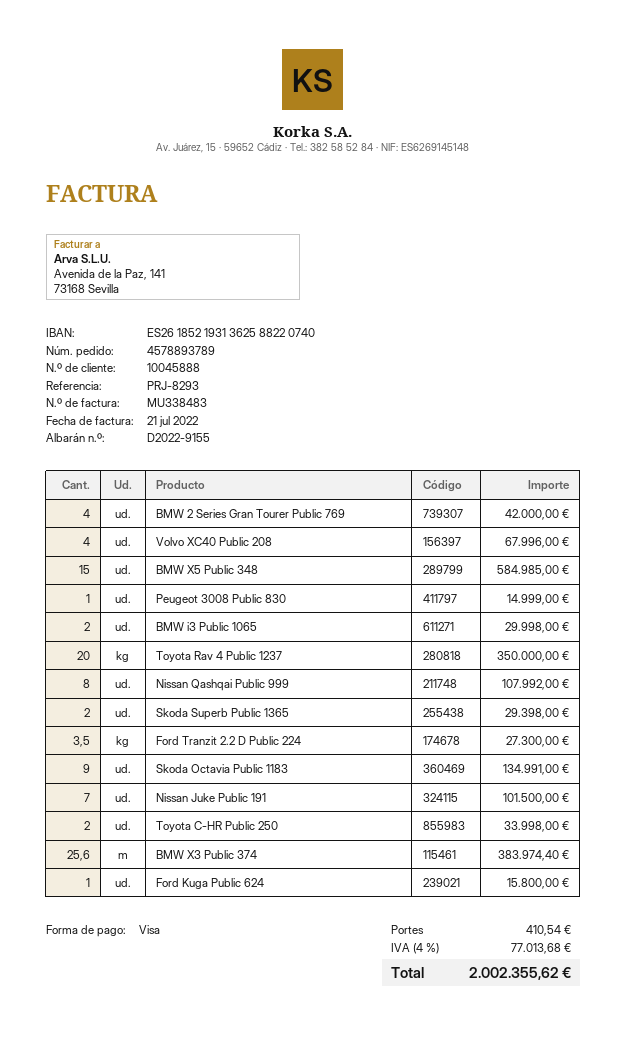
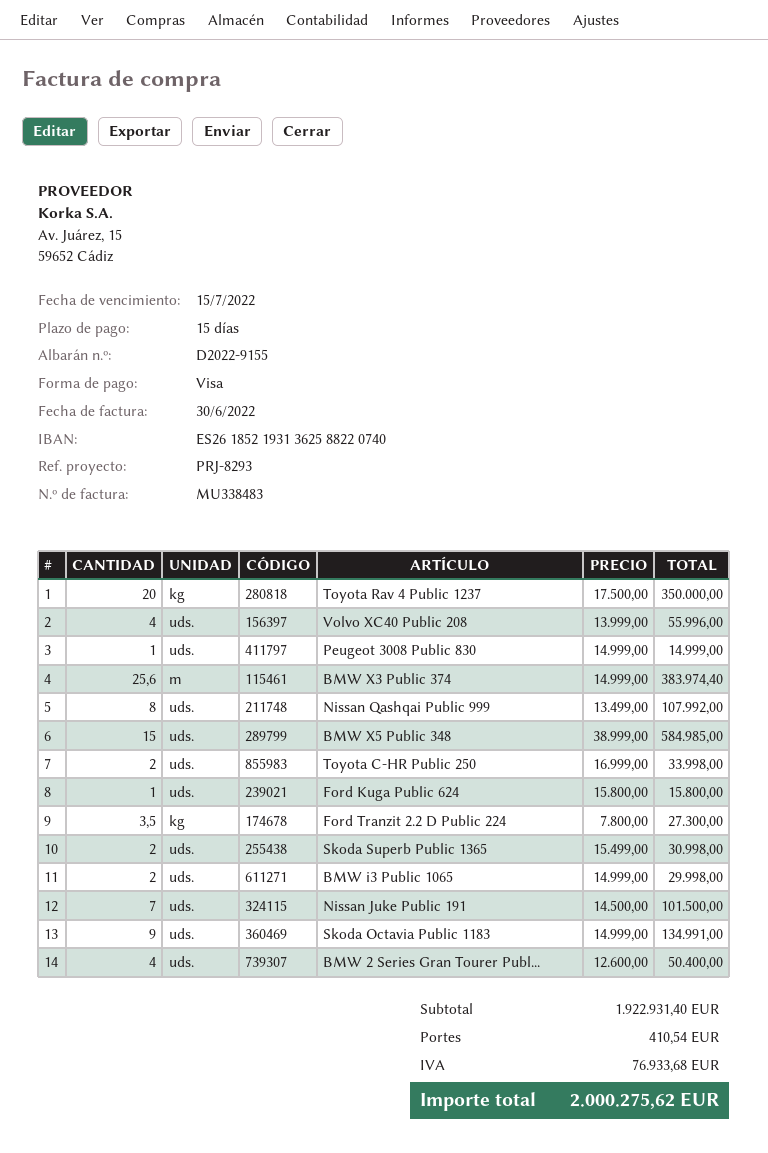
invoice date: 2022-07-21 -> 2022-06-30
BMW 2 Series Gran Tourer Public 769: 4 for 42000.00 -> 4 for 50400.00
Volvo XC40 Public 208: 4 for 67996.00 -> 4 for 55996.00
Skoda Superb Public 1365: 2 for 29398.00 -> 2 for 30998.00
tax: 77013.68 -> 76933.68
total: 2002355.62 -> 2000275.62

